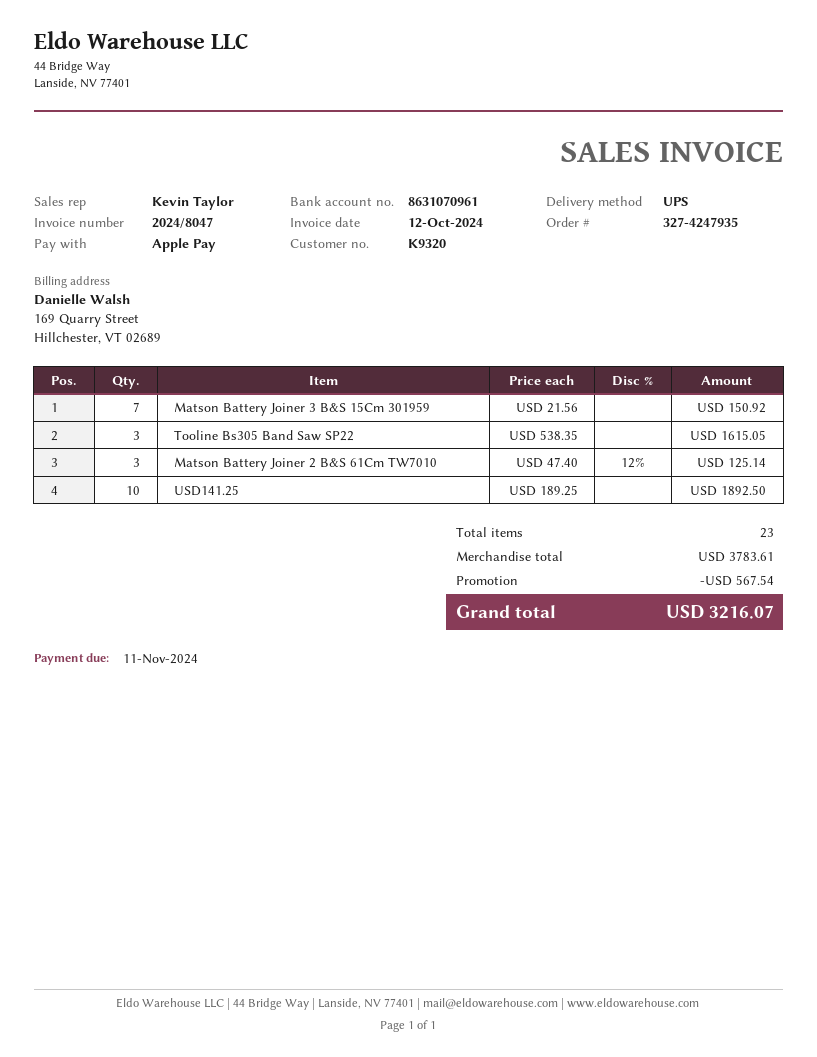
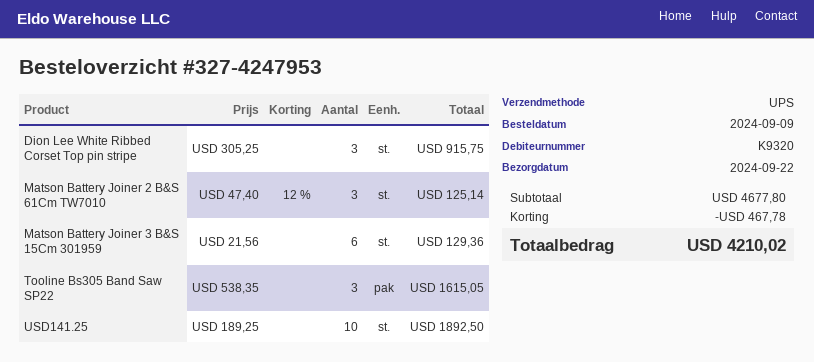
order number: 327-4247935 -> 327-4247953
Matson Battery Joiner 3 B&S 15Cm 301959: 7 x 21.56 = 150.92 -> 6 x 21.56 = 129.36
Dion Lee White Ribbed Corset Top pin stripe: none -> 3 x 305.25 = 915.75
subtotal: 3783.61 -> 4677.80
discount: 567.54 -> 467.78
total: 3216.07 -> 4210.02

